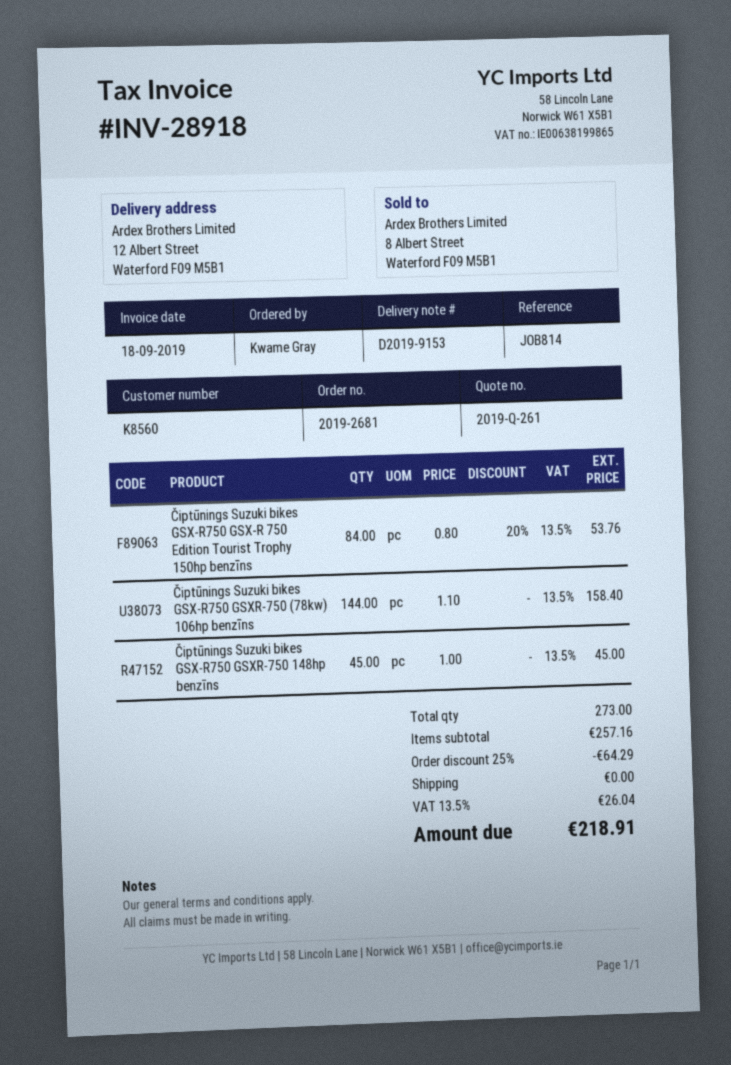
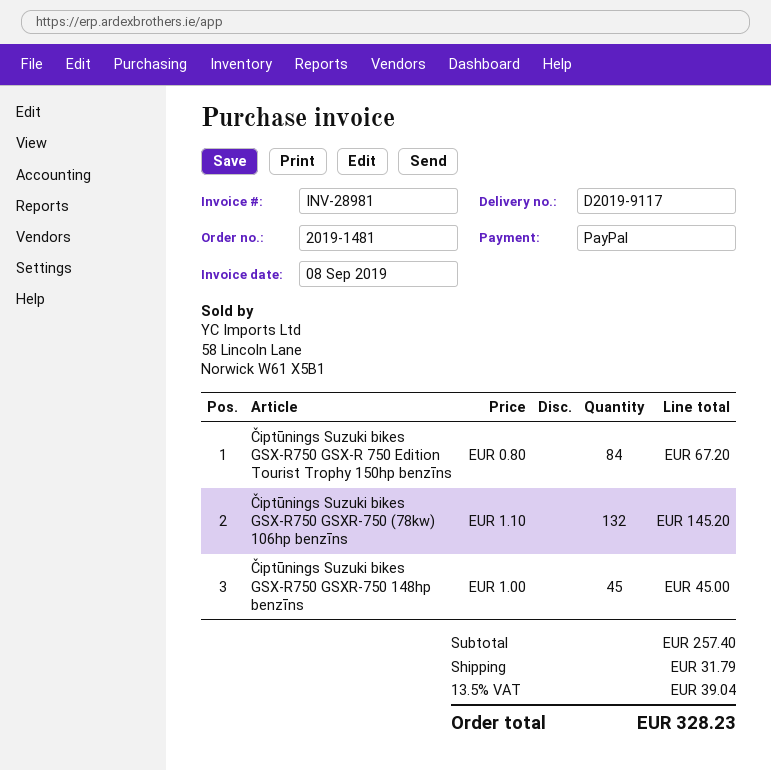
order number: 2019-2681 -> 2019-1481
delivery note number: D2019-9153 -> D2019-9117
invoice number: INV-28918 -> INV-28981
invoice date: 2019-09-18 -> 2019-09-08
Čiptūnings Suzuki bikes GSX-R750 GSX-R 750 Edition Tourist Trophy 150hp benzīns: 84 x 0.80 - 20% = 53.76 -> 84 x 0.80 = 67.20
Čiptūnings Suzuki bikes GSX-R750 GSXR-750 (78kw) 106hp benzīns: 144 x 1.10 = 158.40 -> 132 x 1.10 = 145.20
subtotal: 257.16 -> 257.40
discount: 25% = 64.29 -> none
shipping: 0.00 -> 31.79
tax: 13.5% = 26.04 -> 13.5% = 39.04
total: 218.91 -> 328.23

